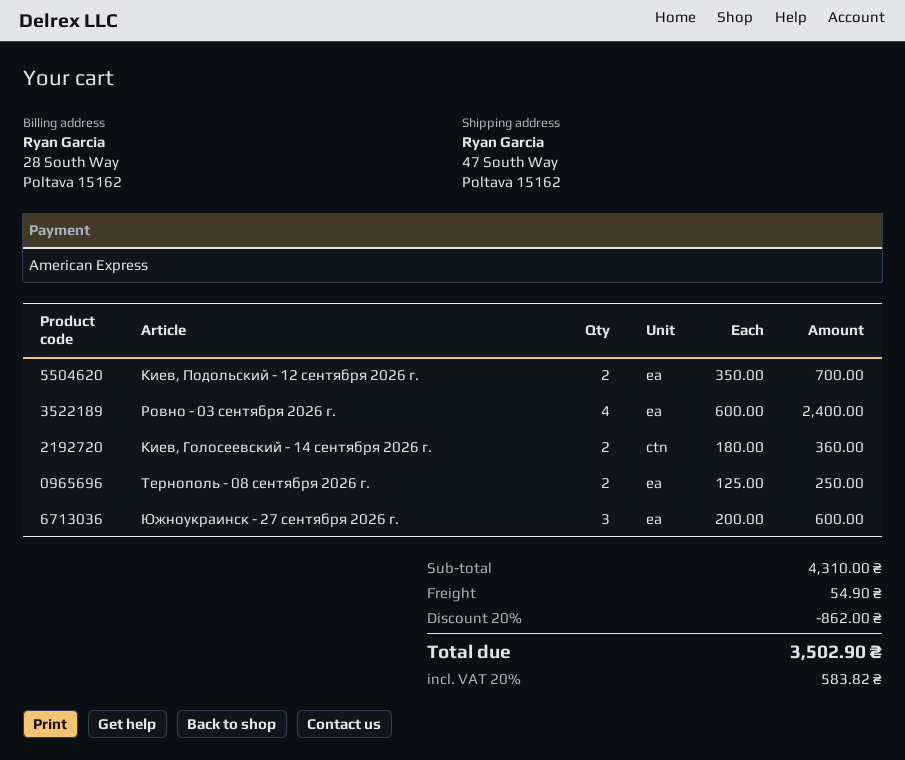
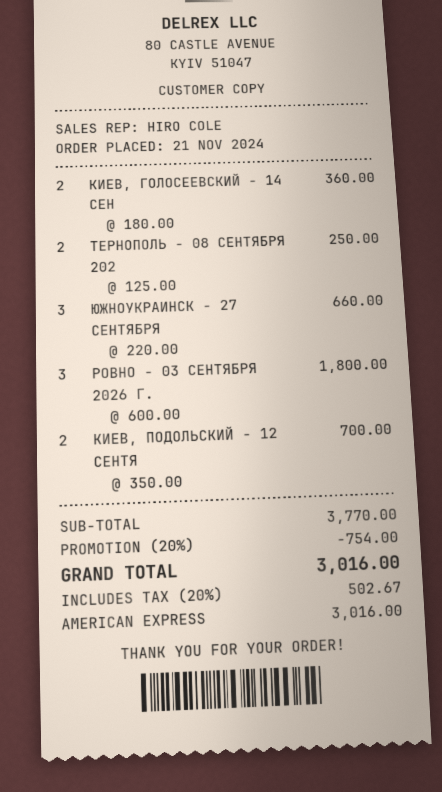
Ровно - 03 сентября 2026 г.: 4 x 600.00 = 2400.00 -> 3 x 600.00 = 1800.00
Южноукраинск - 27 сентября 2026 г.: 3 x 200.00 = 600.00 -> 3 x 220.00 = 660.00
subtotal: 4310.00 -> 3770.00
discount: 20% = 862.00 -> 20% = 754.00
shipping: 54.90 -> none
tax: 20% = 583.82 -> 20% = 502.67
total: 3502.90 -> 3016.00

